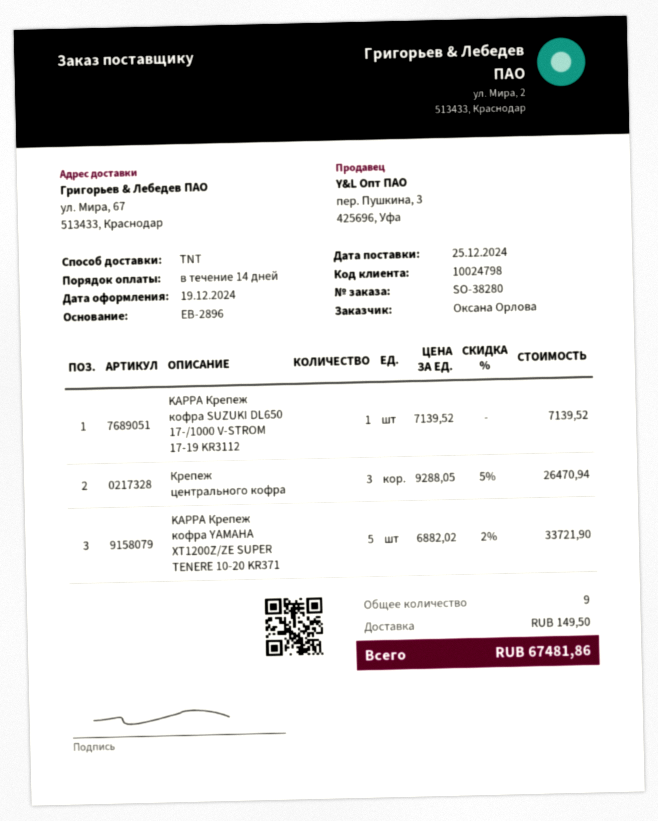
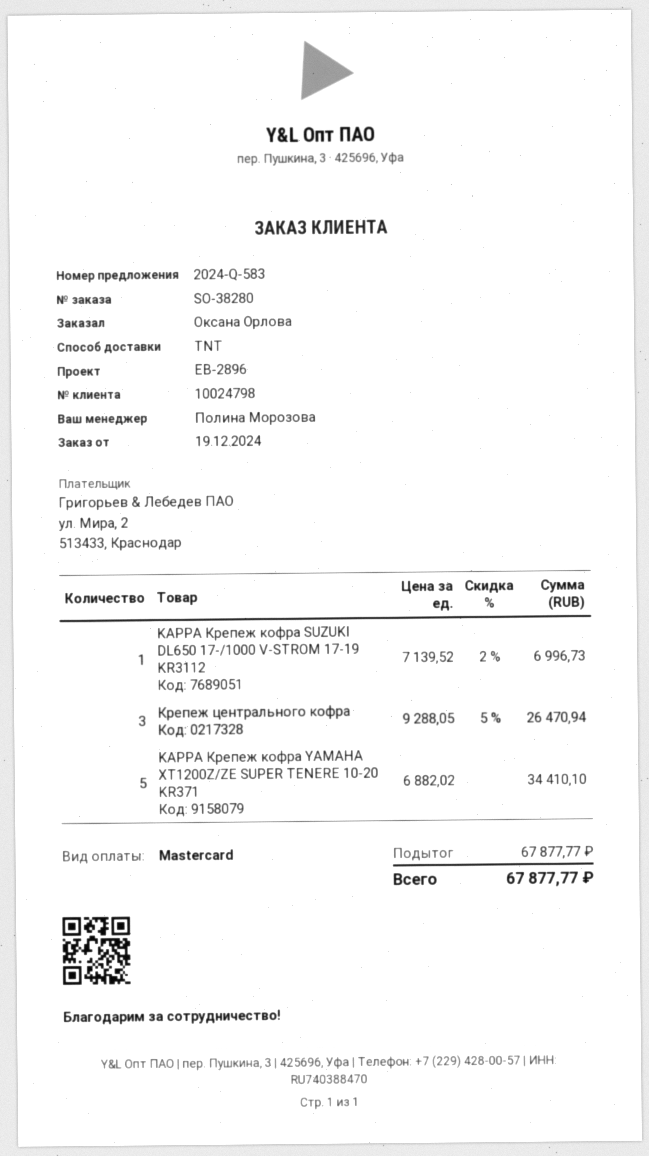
KAPPA Крепеж кофра SUZUKI DL650 17-/1000 V-STROM 17-19 KR3112: 1 x 7139.52 = 7139.52 -> 1 x 7139.52 - 2% = 6996.73
KAPPA Крепеж кофра YAMAHA XT1200Z/ZE SUPER TENERE 10-20 KR371: 5 x 6882.02 - 2% = 33721.90 -> 5 x 6882.02 = 34410.10
shipping: 149.50 -> none
total: 67481.86 -> 67877.77

